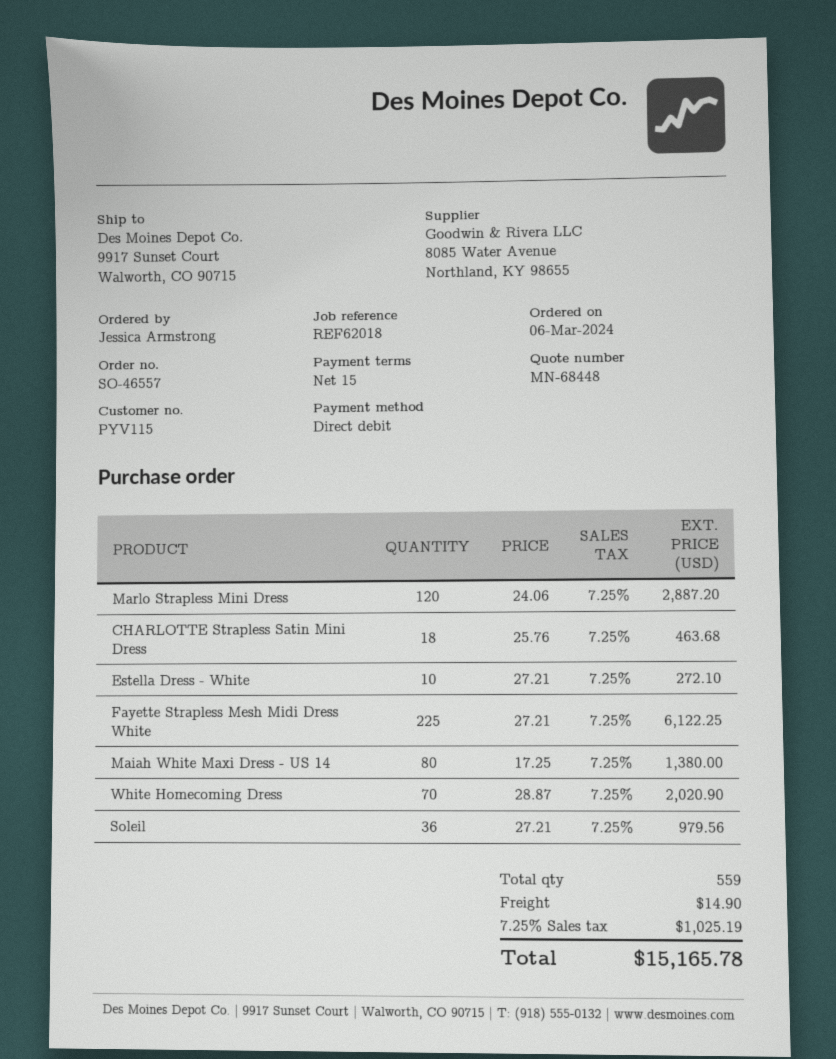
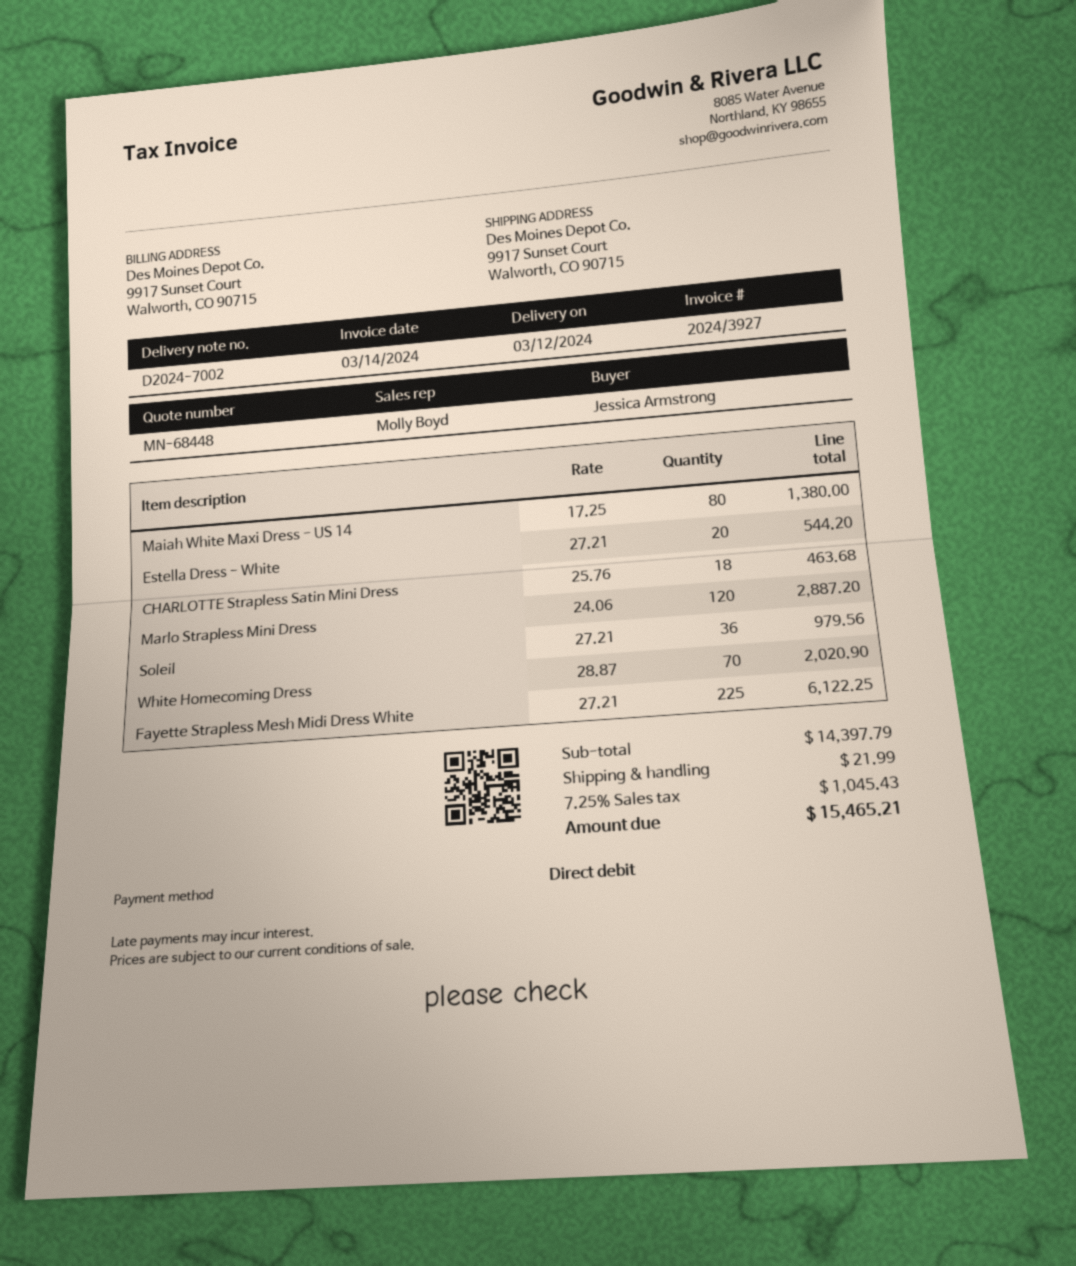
Estella Dress - White: 10 x 27.21 = 272.10 -> 20 x 27.21 = 544.20
shipping: 14.90 -> 21.99
tax: 7.25% = 1025.19 -> 7.25% = 1045.43
total: 15165.78 -> 15465.21

